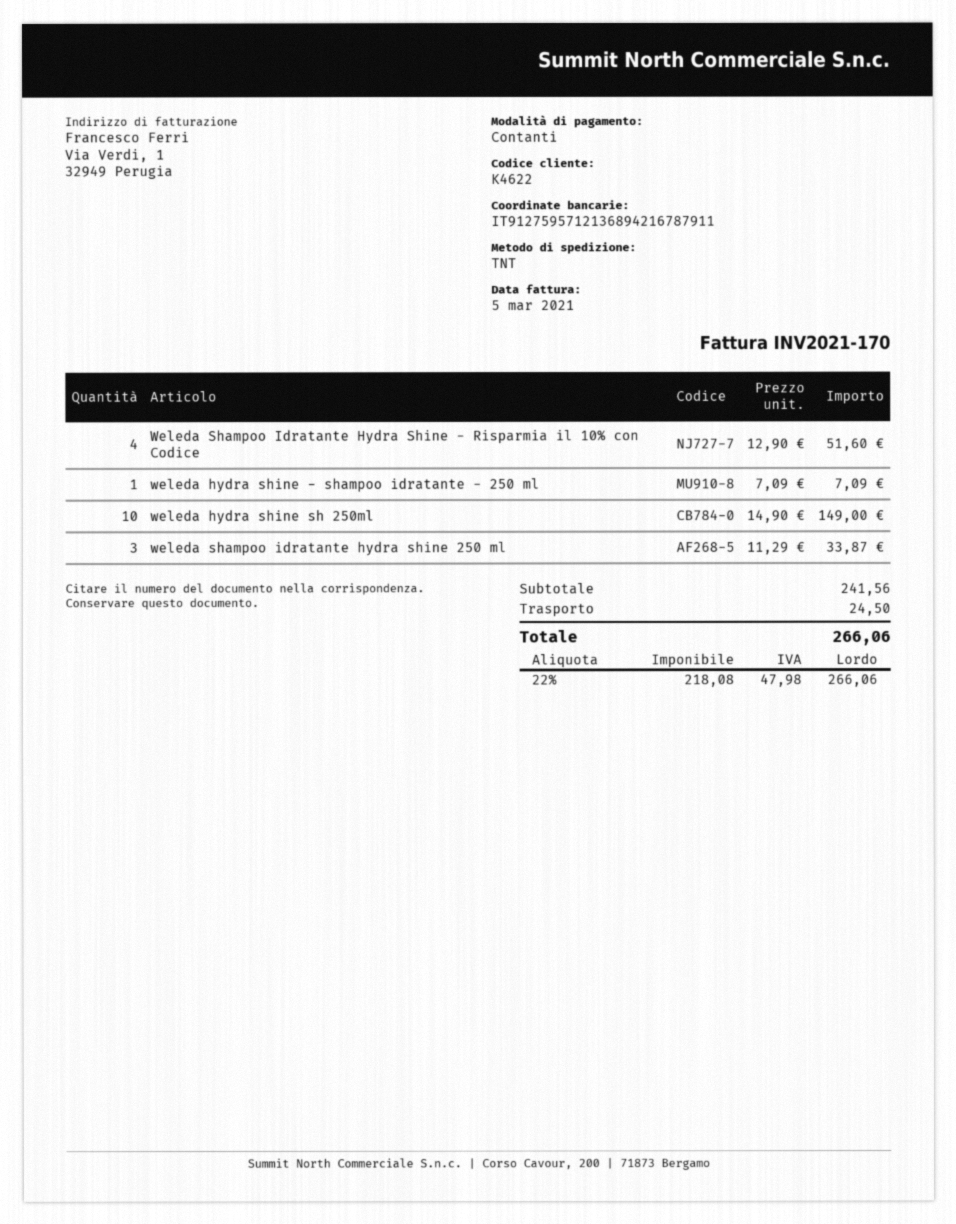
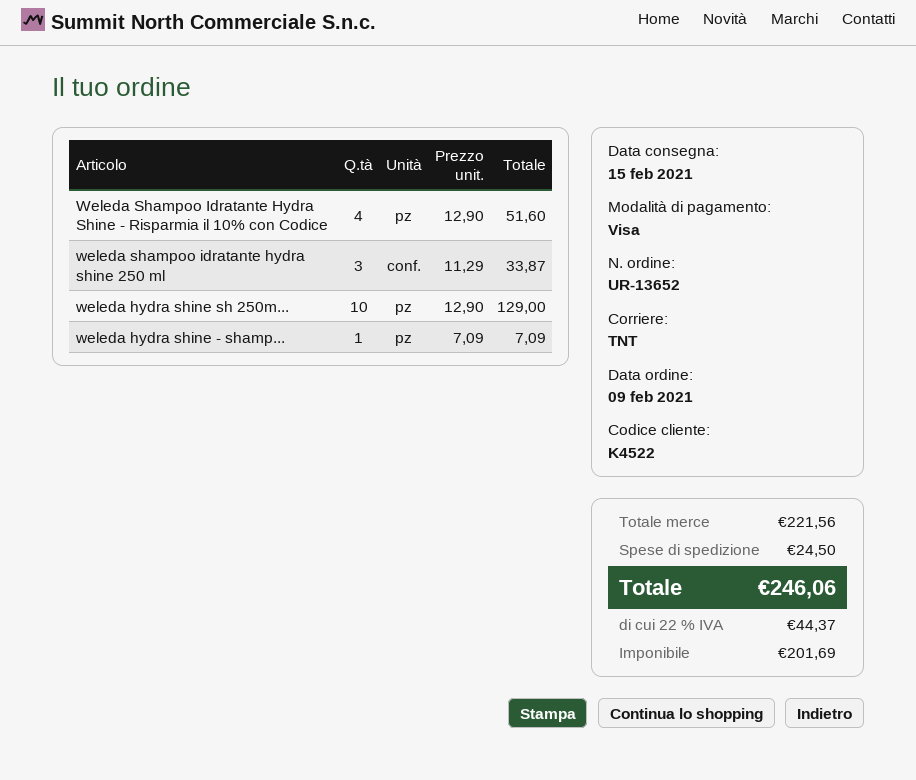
customer number: K4622 -> K4522
payment method: cash -> Visa
weleda hydra shine sh 250ml: 10 x 14.90 = 149.00 -> 10 x 12.90 = 129.00
subtotal: 241.56 -> 221.56
net: 218.08 -> 201.69
tax: 22% = 47.98 -> 22% = 44.37
total: 266.06 -> 246.06

